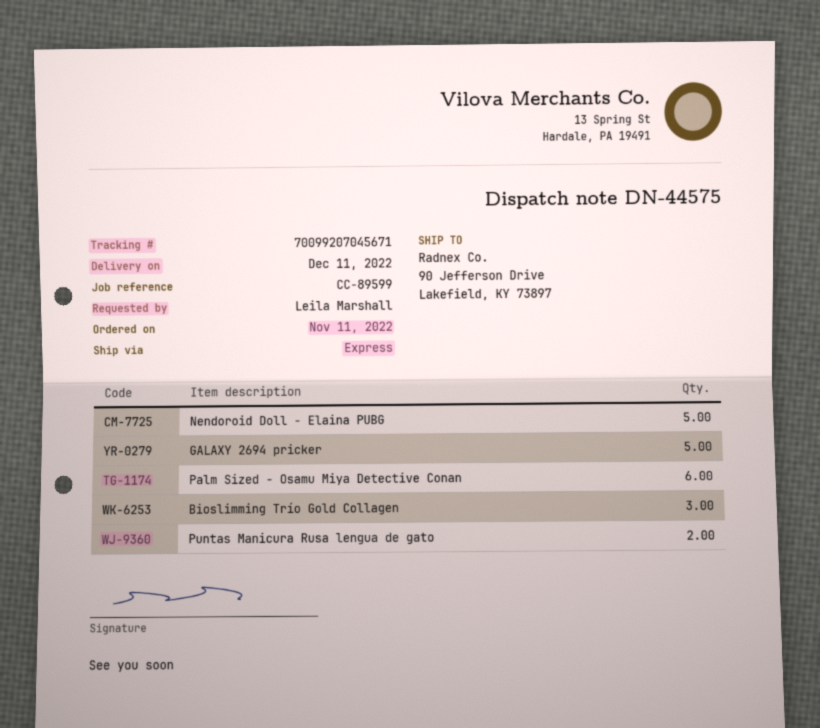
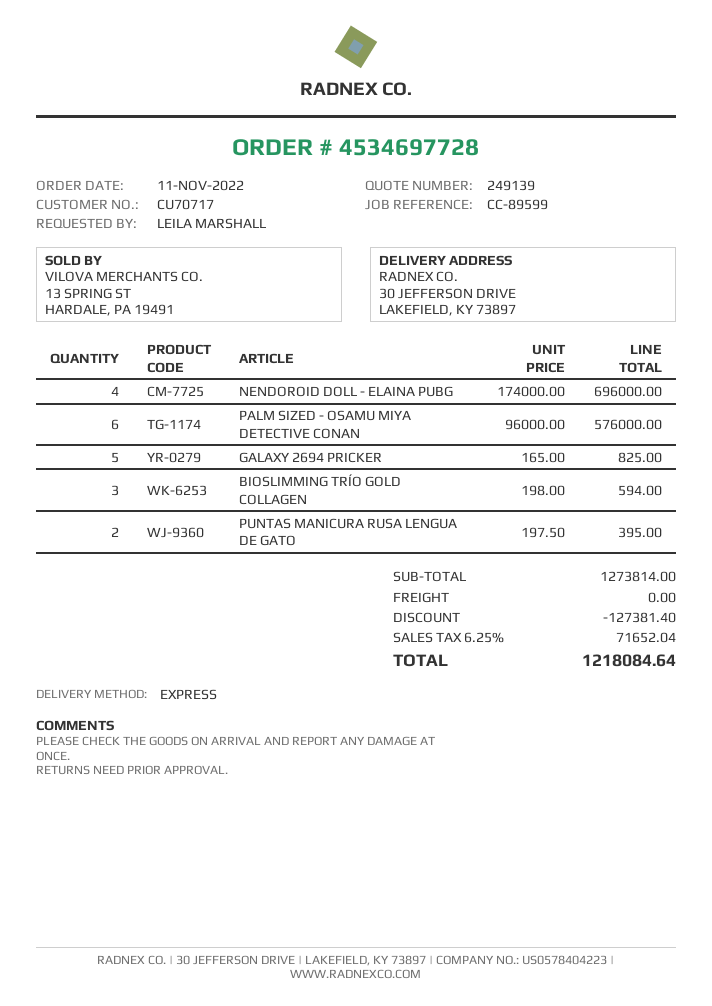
ship to: 90 Jefferson Drive, Lakefield, KY 73897 -> 30 JEFFERSON DRIVE, LAKEFIELD, KY 73897
Nendoroid Doll - Elaina PUBG: 5 -> 4

